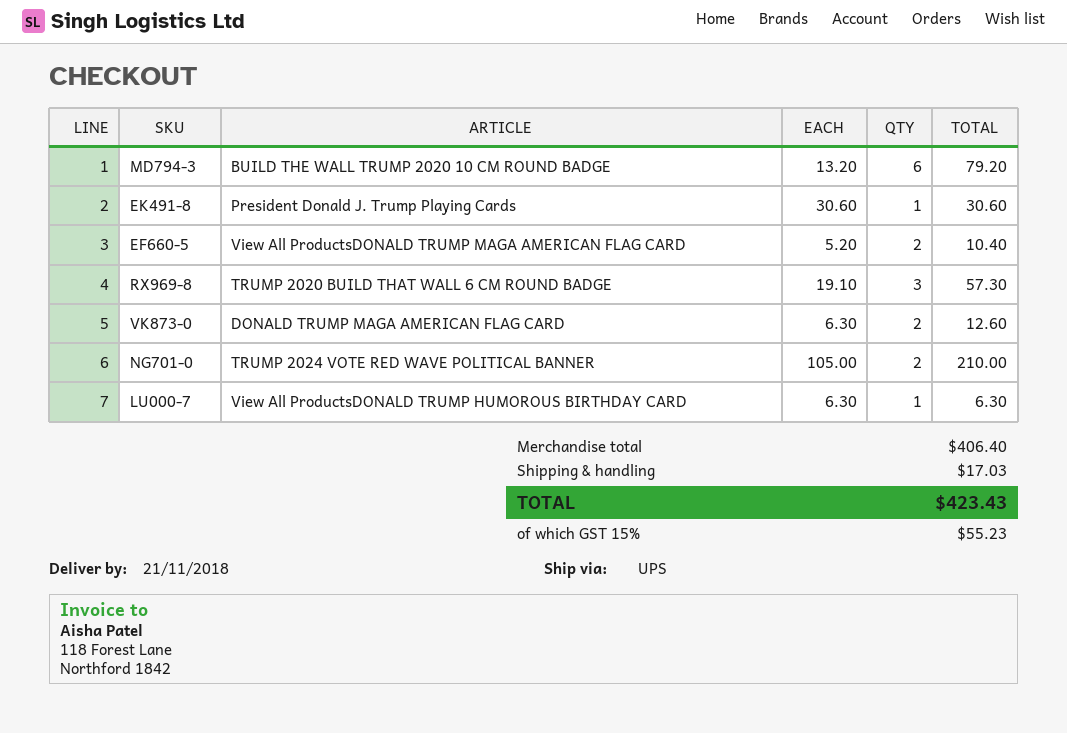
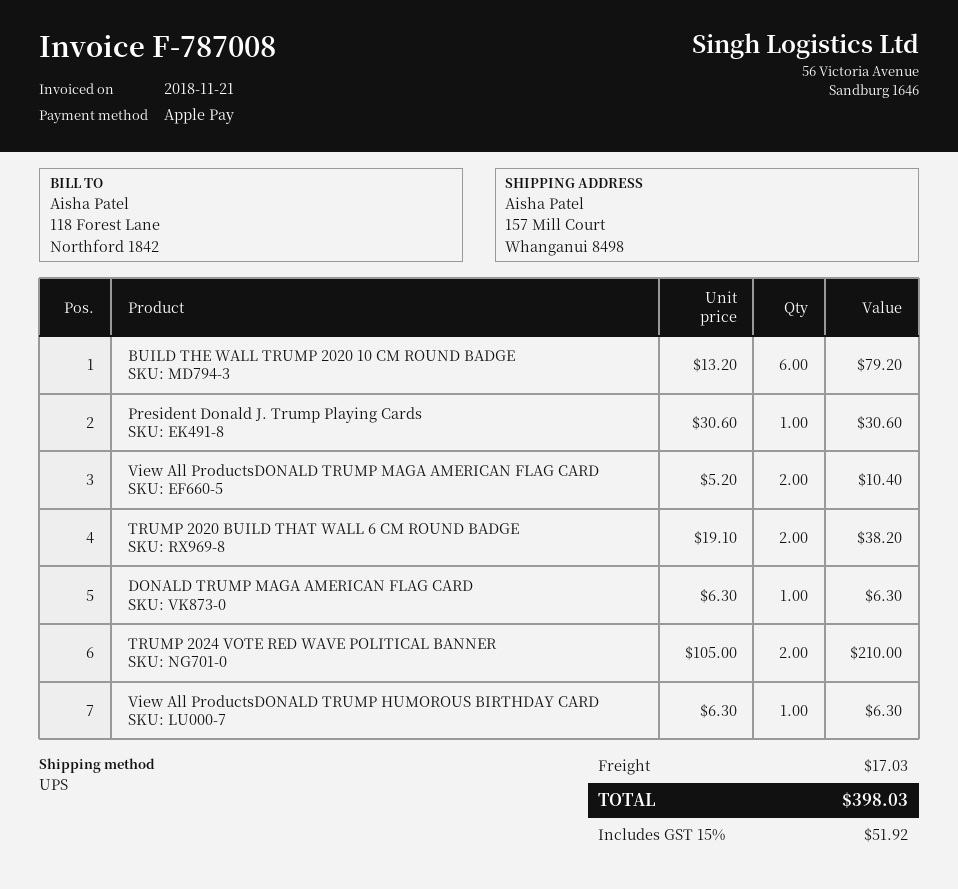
TRUMP 2020 BUILD THAT WALL 6 CM ROUND BADGE: 3 x 19.10 = 57.30 -> 2 x 19.10 = 38.20
DONALD TRUMP MAGA AMERICAN FLAG CARD: 2 x 6.30 = 12.60 -> 1 x 6.30 = 6.30
tax: 15% = 55.23 -> 15% = 51.92
total: 423.43 -> 398.03

